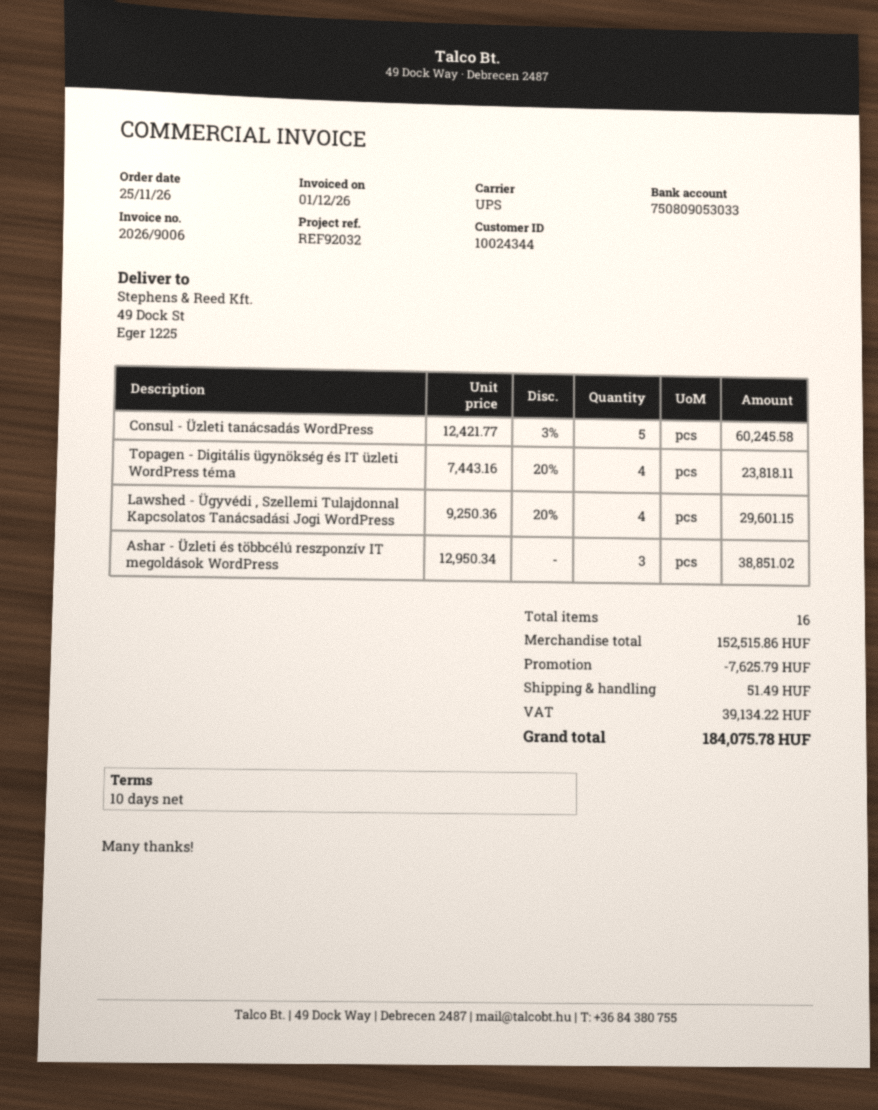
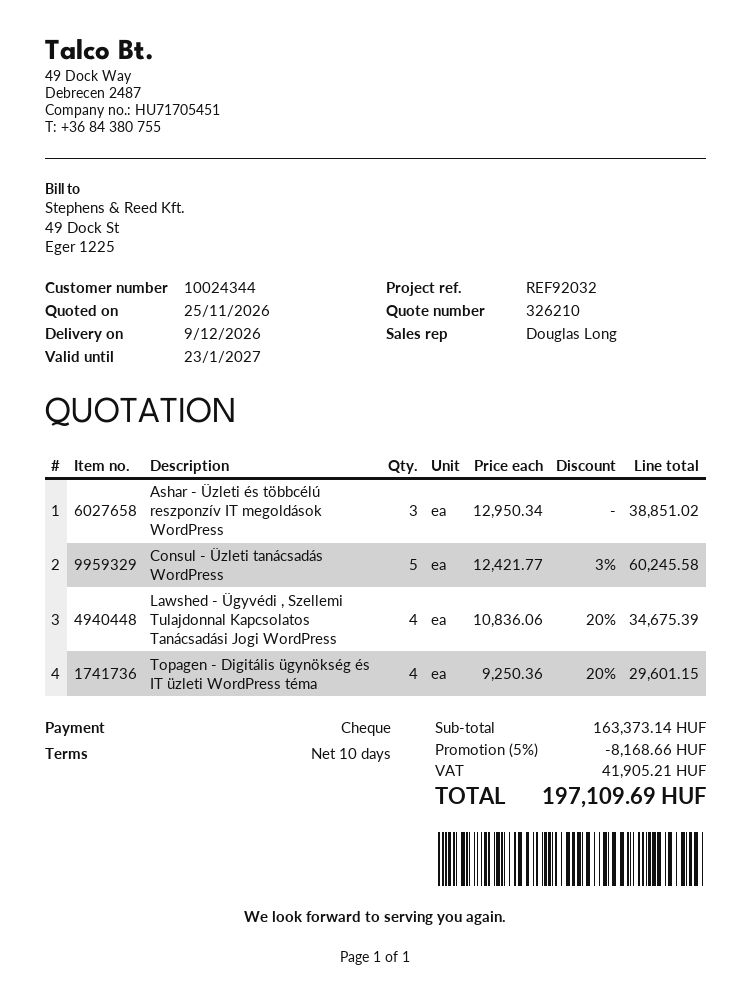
Topagen - Digitális ügynökség és IT üzleti WordPress téma: 4 x 7443.16 - 20% = 23818.11 -> 4 x 9250.36 - 20% = 29601.15
Lawshed - Ügyvédi , Szellemi Tulajdonnal Kapcsolatos Tanácsadási Jogi WordPress: 4 x 9250.36 - 20% = 29601.15 -> 4 x 10836.06 - 20% = 34675.39
subtotal: 152515.86 -> 163373.14
discount: 7625.79 -> 8168.66
shipping: 51.49 -> none
tax: 39134.22 -> 41905.21
total: 184075.78 -> 197109.69

